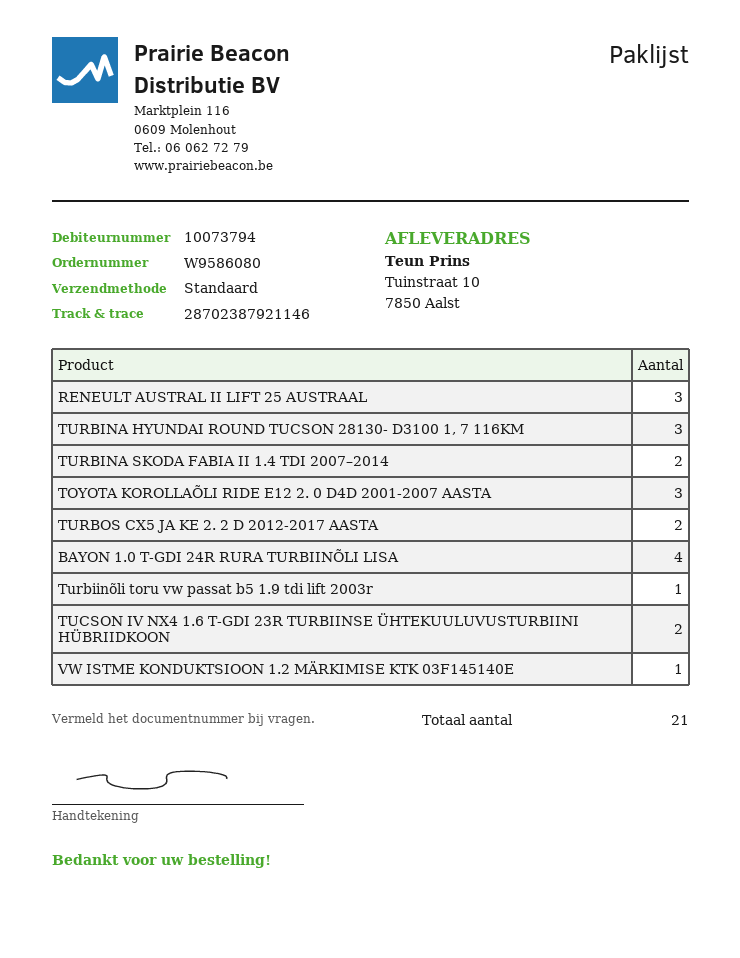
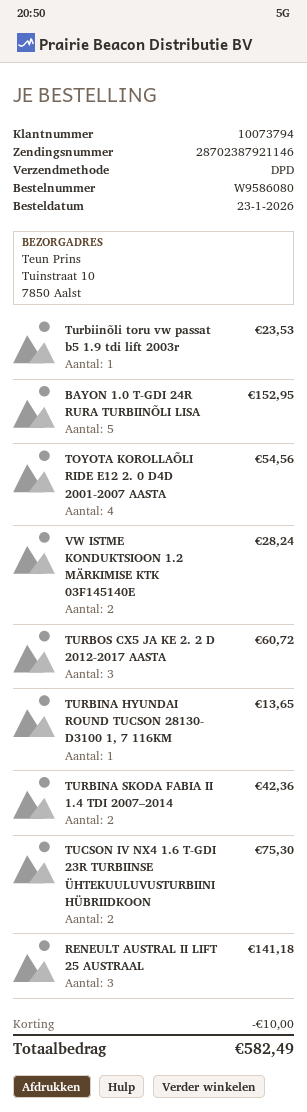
shipping method: standard -> DPD
TURBINA HYUNDAI ROUND TUCSON 28130- D3100 1, 7 116KM: 3 -> 1
TOYOTA KOROLLAÕLI RIDE E12 2. 0 D4D 2001-2007 AASTA: 3 -> 4
TURBOS CX5 JA KE 2. 2 D 2012-2017 AASTA: 2 -> 3
BAYON 1.0 T-GDI 24R RURA TURBIINÕLI LISA: 4 -> 5
VW ISTME KONDUKTSIOON 1.2 MÄRKIMISE KTK 03F145140E: 1 -> 2

